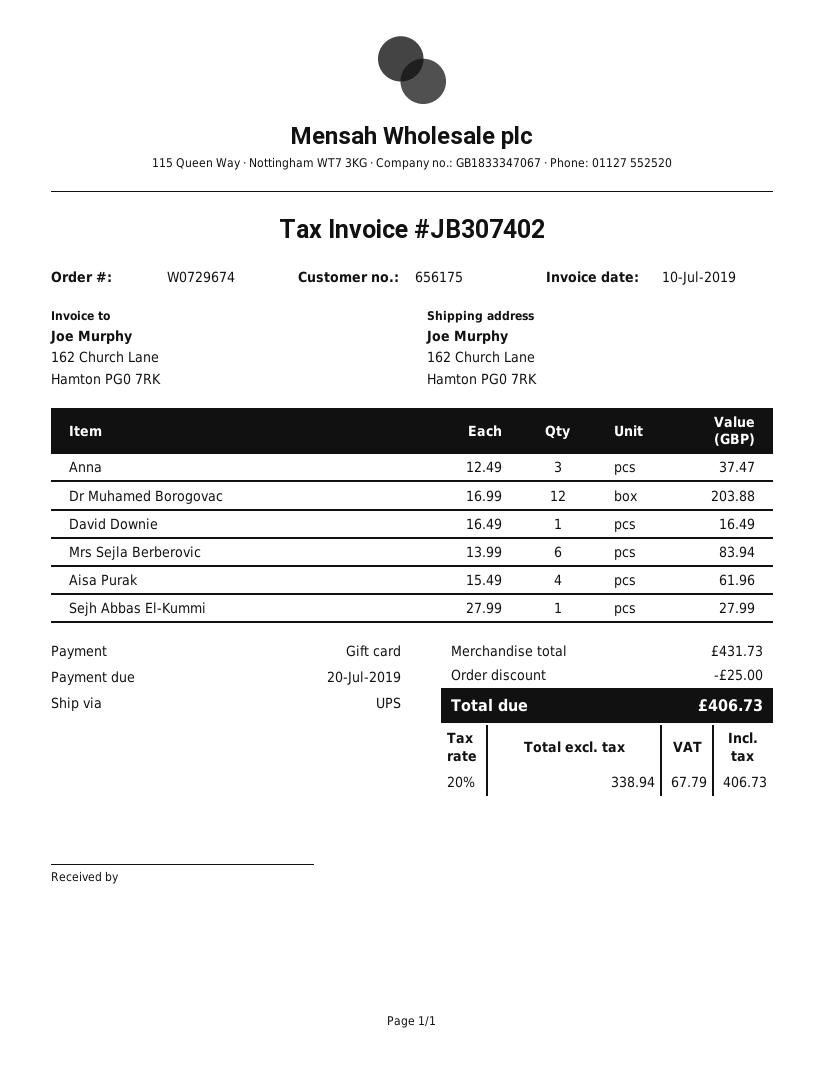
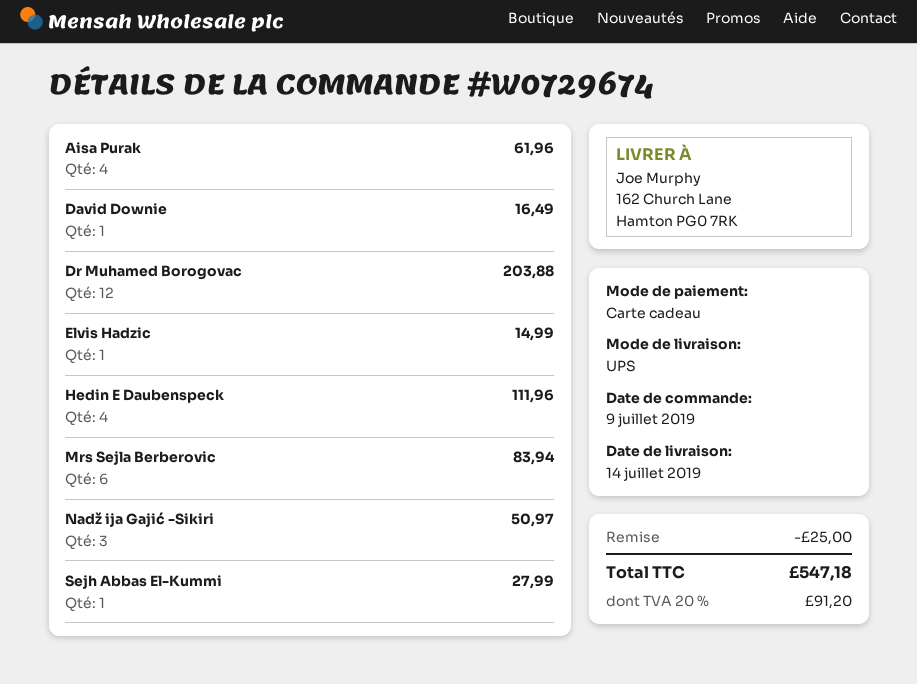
Anna: 3 for 37.47 -> none
Elvis Hadzic: none -> 1 for 14.99
Hedin E Daubenspeck: none -> 4 for 111.96
Nadž ija Gajić -Sikiri: none -> 3 for 50.97
tax: 20% = 67.79 -> 20% = 91.20
total: 406.73 -> 547.18

